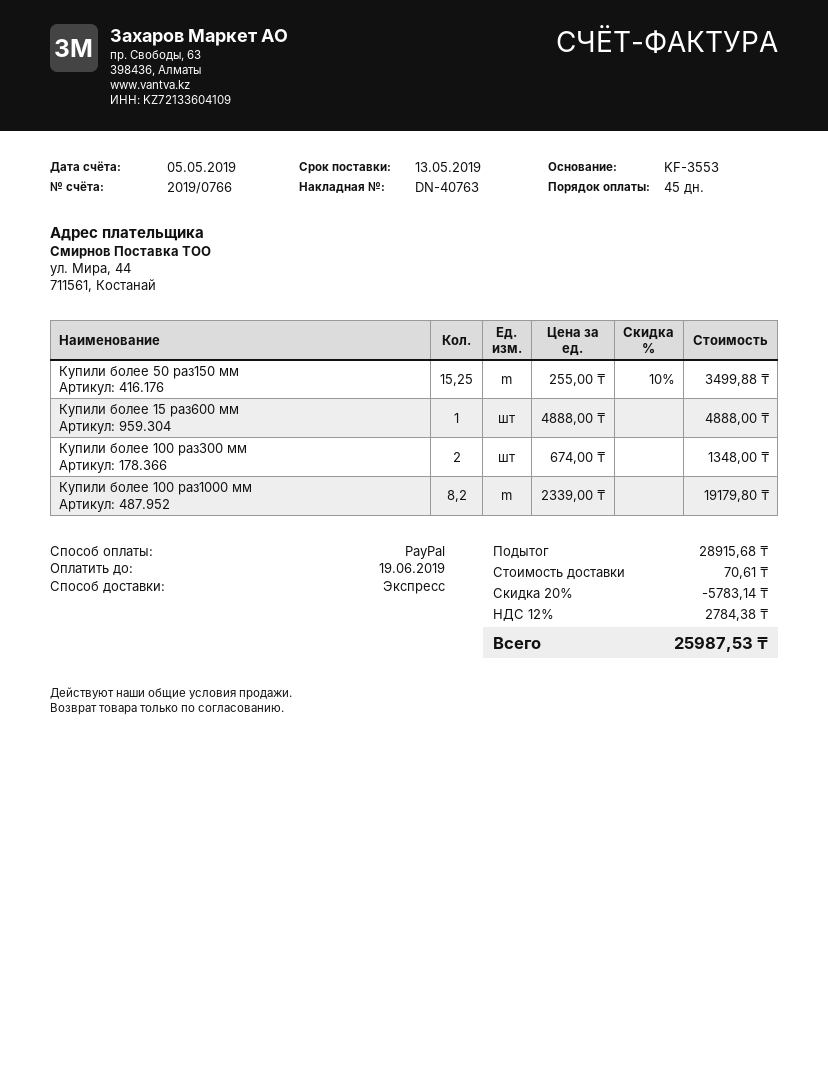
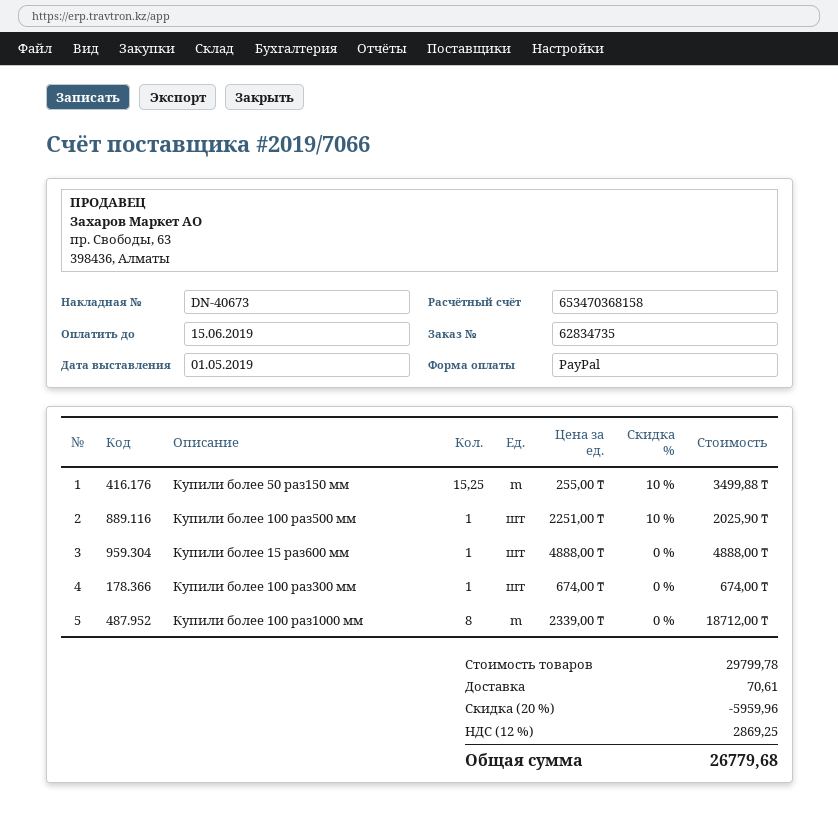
delivery note number: DN-40763 -> DN-40673
invoice number: 2019/0766 -> 2019/7066
invoice date: 2019-05-05 -> 2019-05-01
due date: 2019-06-19 -> 2019-06-15
Купили более 100 раз300 мм: 2 x 674.00 = 1348.00 -> 1 x 674.00 = 674.00
Купили более 100 раз1000 мм: 8.2 x 2339.00 = 19179.80 -> 8 x 2339.00 = 18712.00
Купили более 100 раз500 мм: none -> 1 x 2251.00 - 10% = 2025.90
subtotal: 28915.68 -> 29799.78
discount: 20% = 5783.14 -> 20% = 5959.96
tax: 12% = 2784.38 -> 12% = 2869.25
total: 25987.53 -> 26779.68

